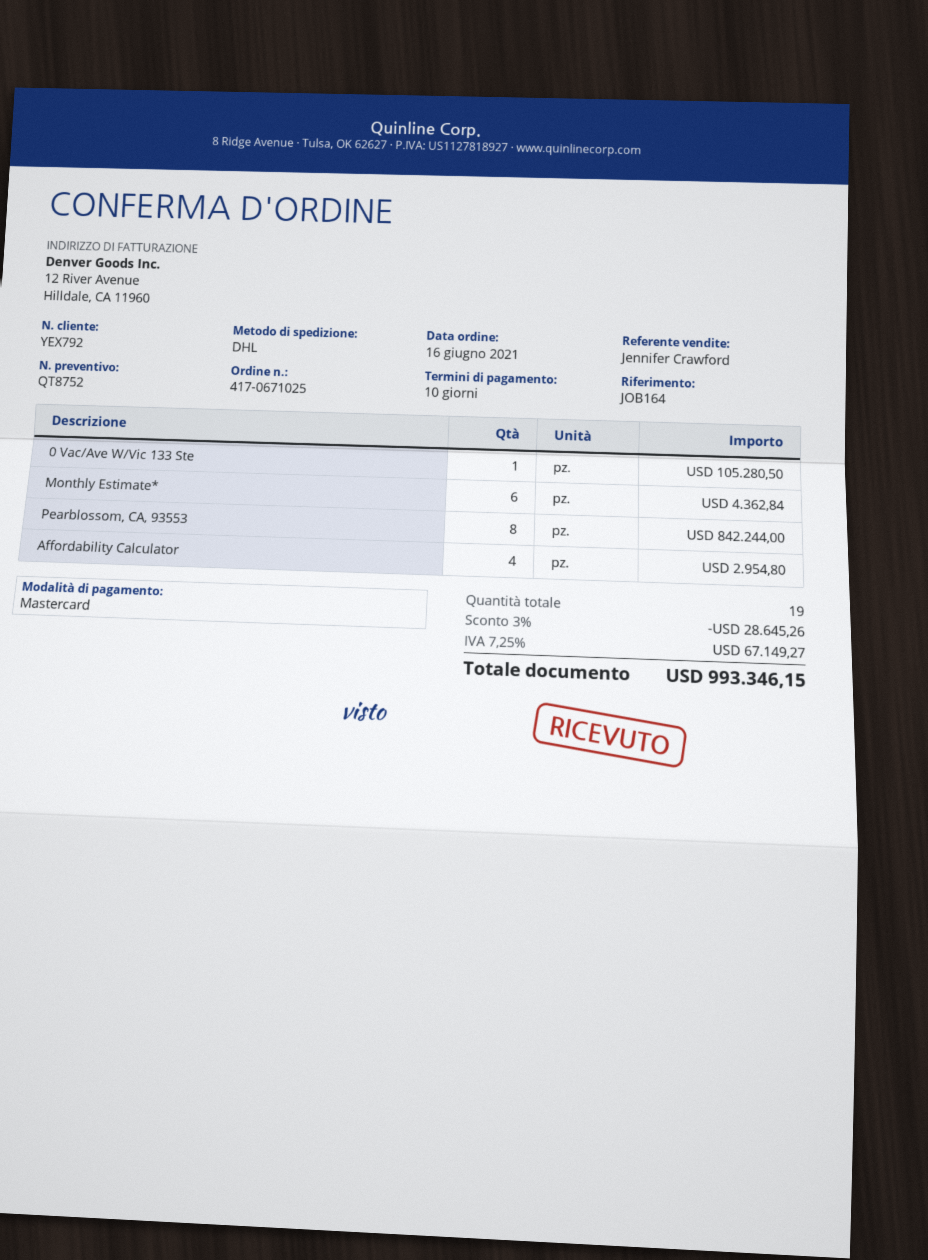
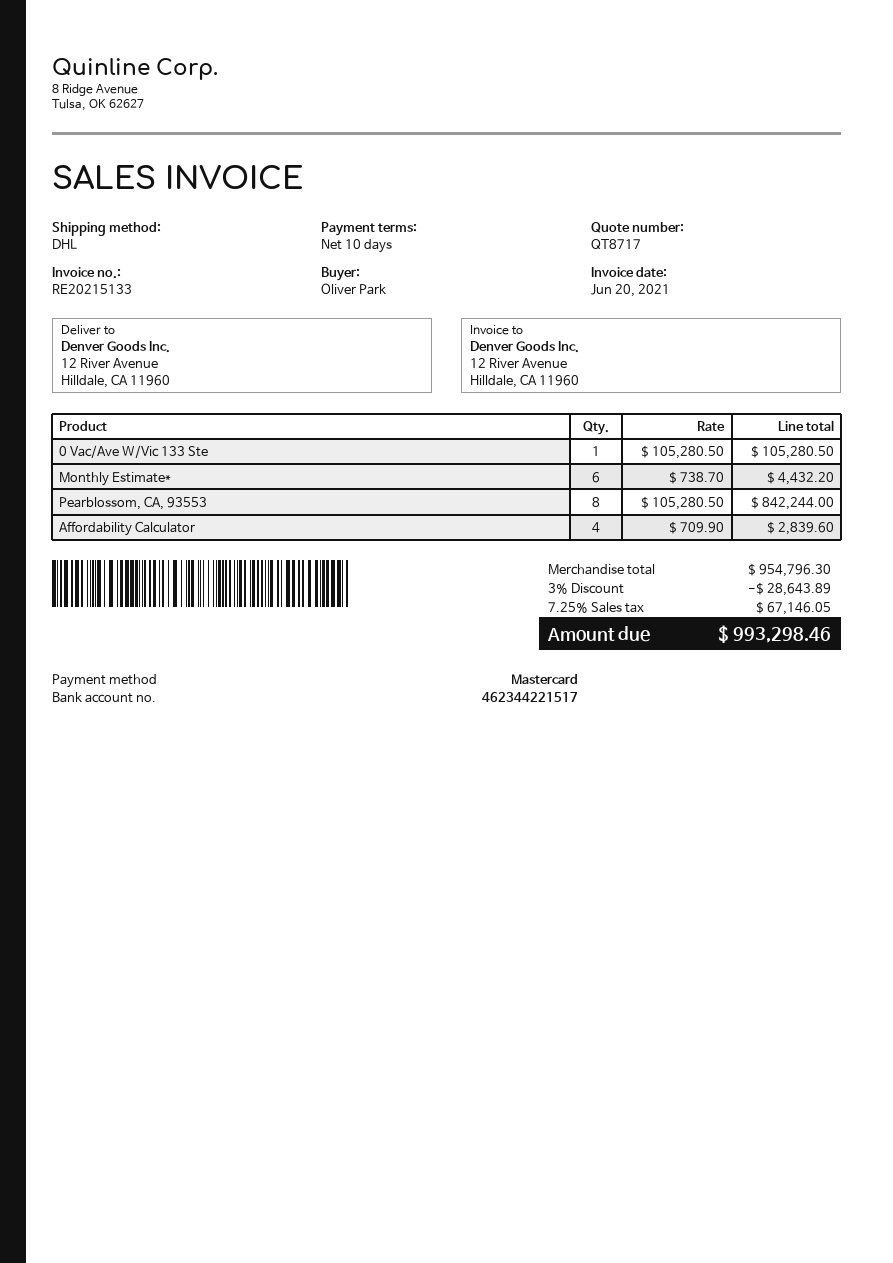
quote number: QT8752 -> QT8717
Monthly Estimate*: 6 for 4362.84 -> 6 for 4432.20
Affordability Calculator: 4 for 2954.80 -> 4 for 2839.60
discount: 3% = 28645.26 -> 3% = 28643.89
tax: 7.25% = 67149.27 -> 7.25% = 67146.05
total: 993346.15 -> 993298.46

